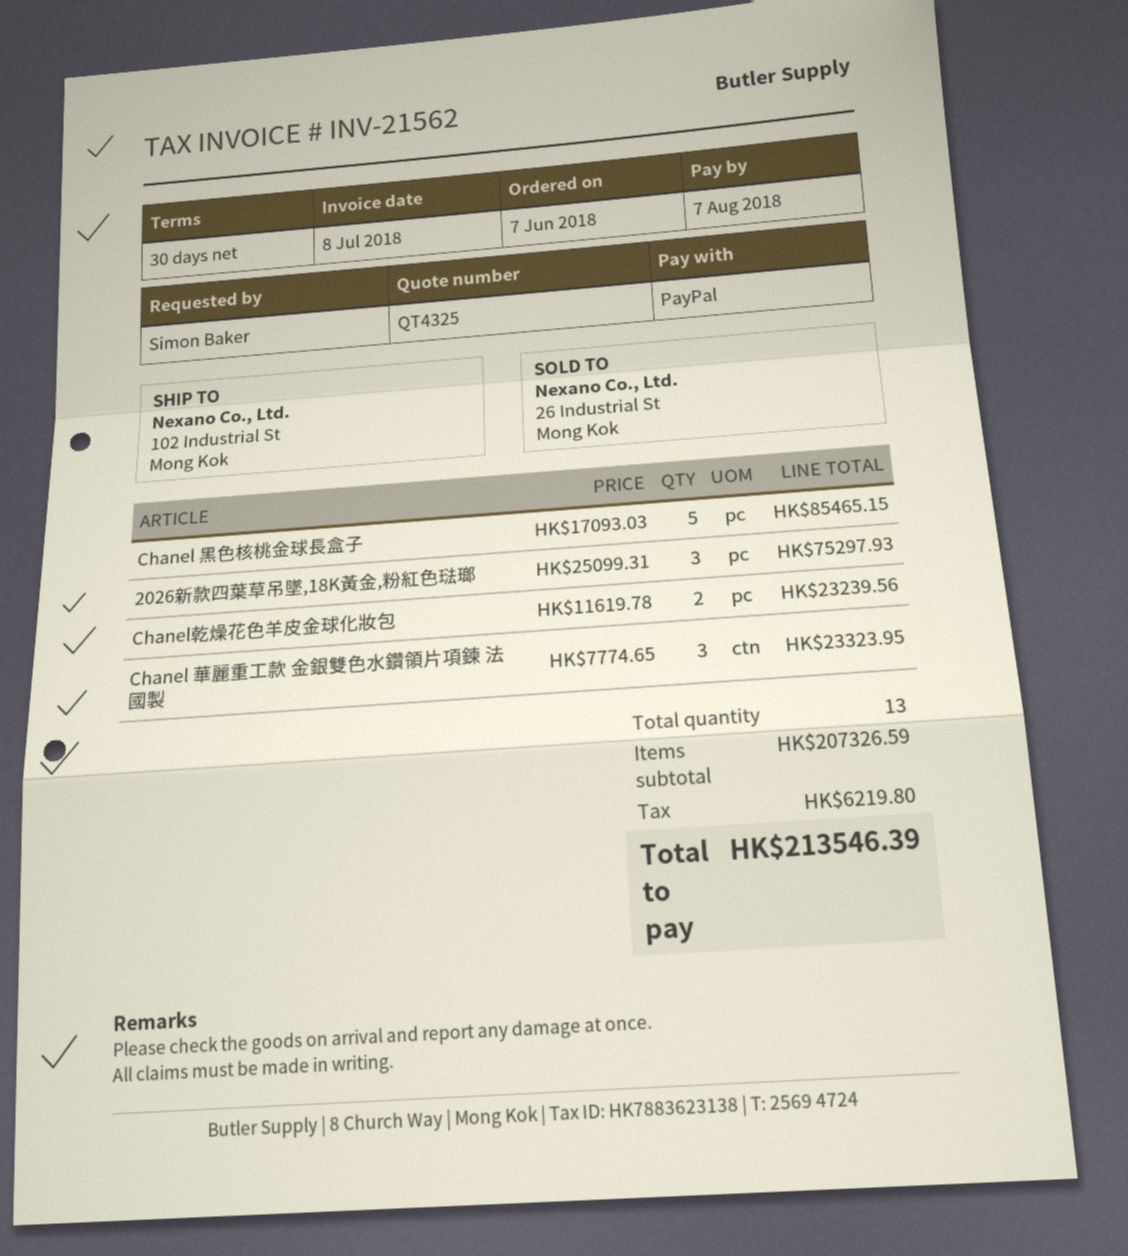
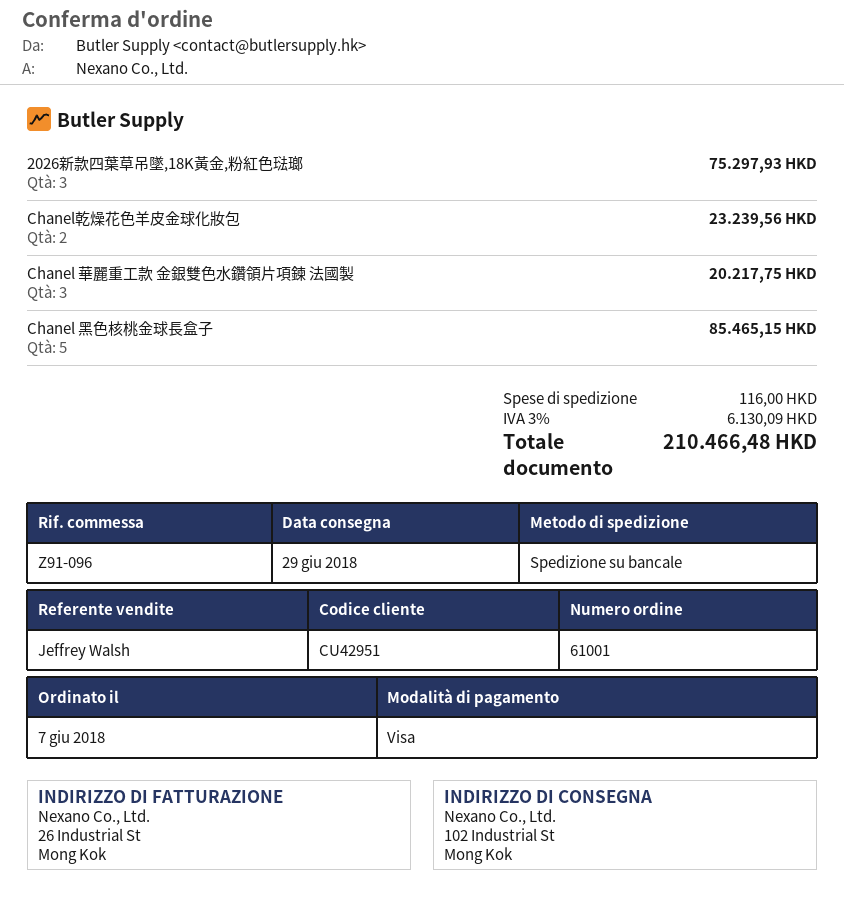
payment method: PayPal -> Visa
Chanel 華麗重工款 金銀雙色水鑽領片項鍊 法國製: 3 for 23323.95 -> 3 for 20217.75
shipping: none -> 116.00
tax: 6219.80 -> 6130.09
total: 213546.39 -> 210466.48

